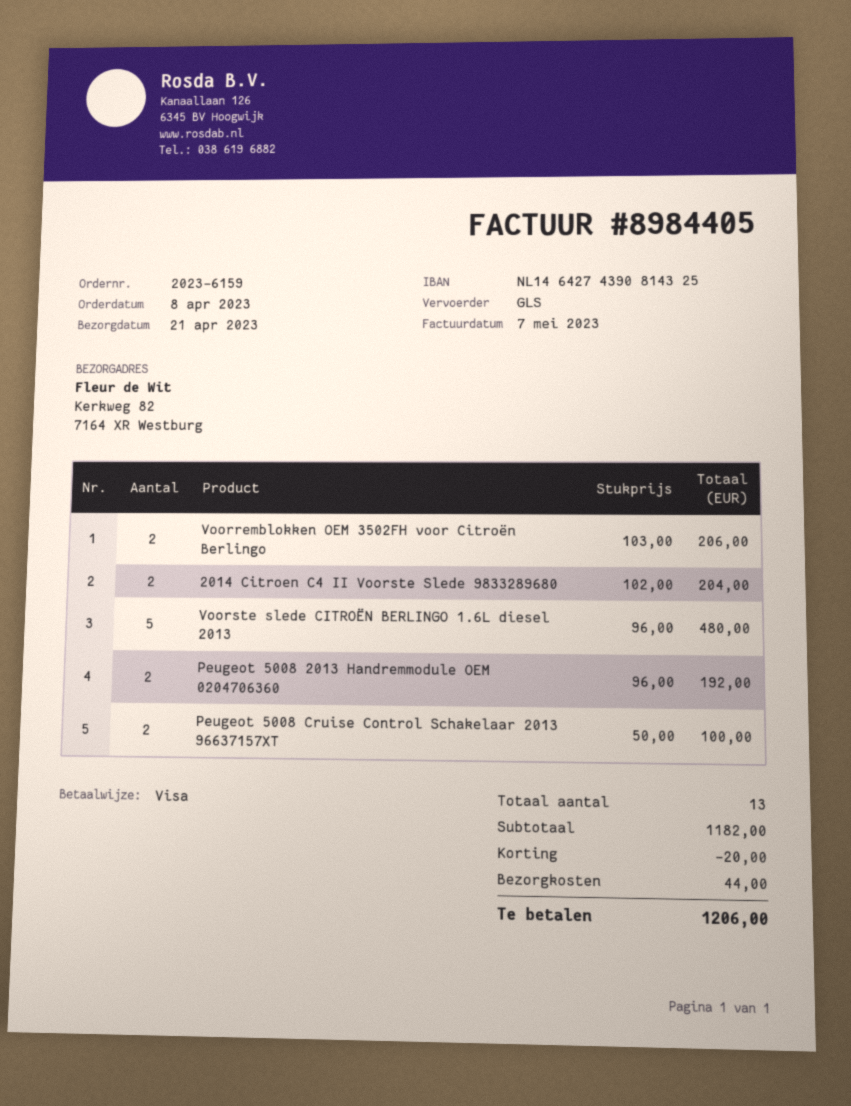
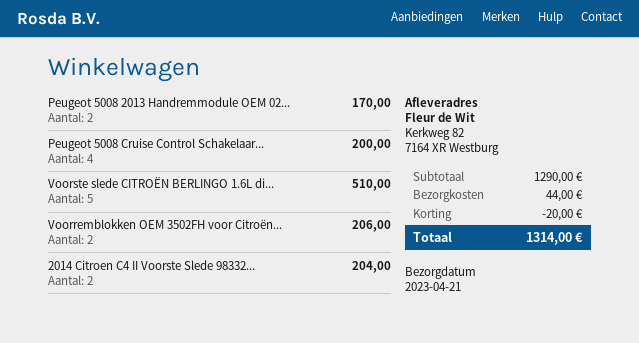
Voorste slede CITROËN BERLINGO 1.6L diesel 2013: 5 for 480.00 -> 5 for 510.00
Peugeot 5008 2013 Handremmodule OEM 0204706360: 2 for 192.00 -> 2 for 170.00
Peugeot 5008 Cruise Control Schakelaar 2013 96637157XT: 2 for 100.00 -> 4 for 200.00
subtotal: 1182.00 -> 1290.00
total: 1206.00 -> 1314.00

